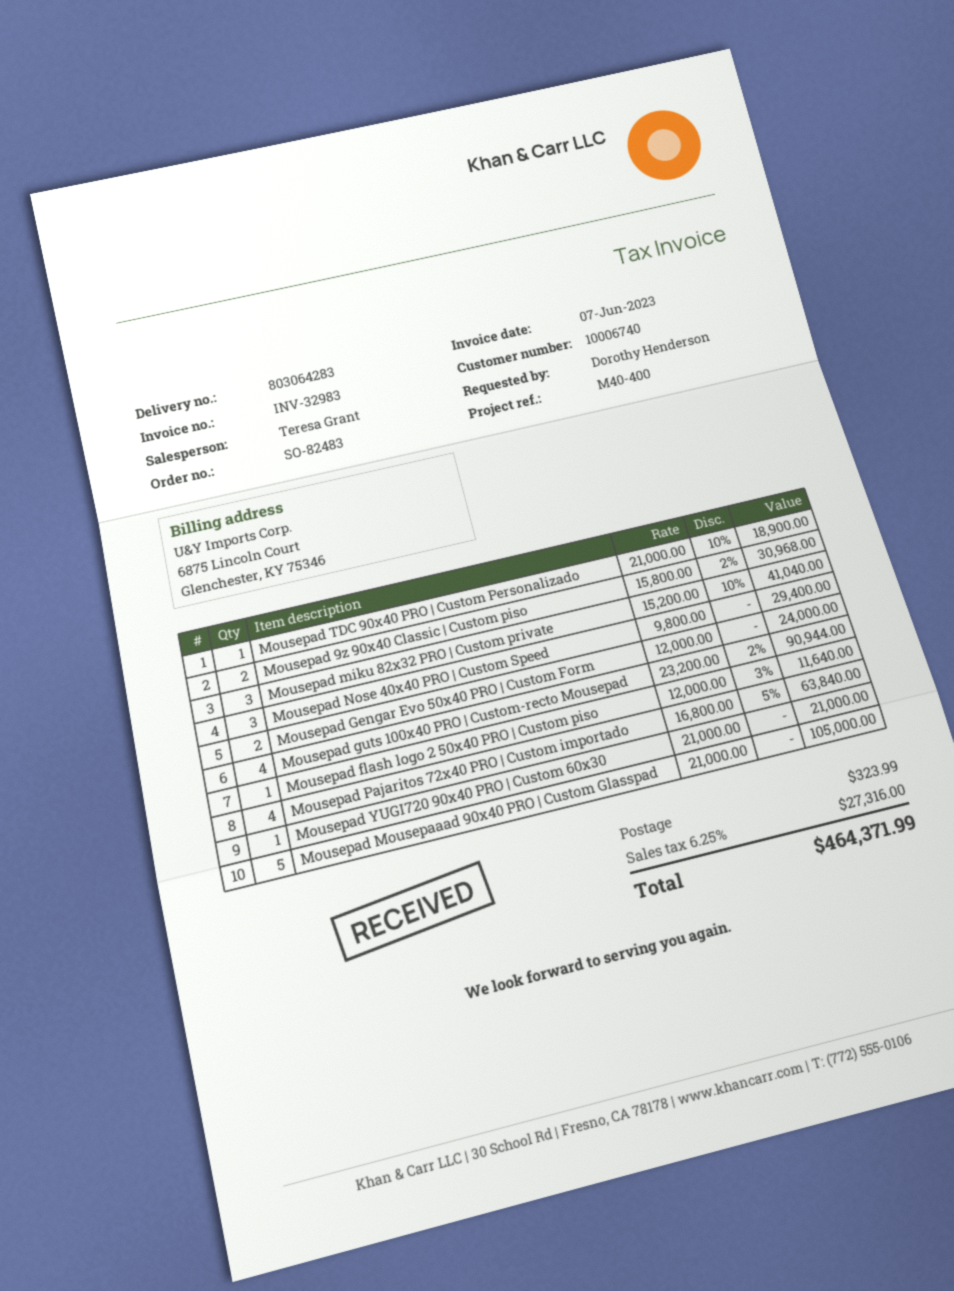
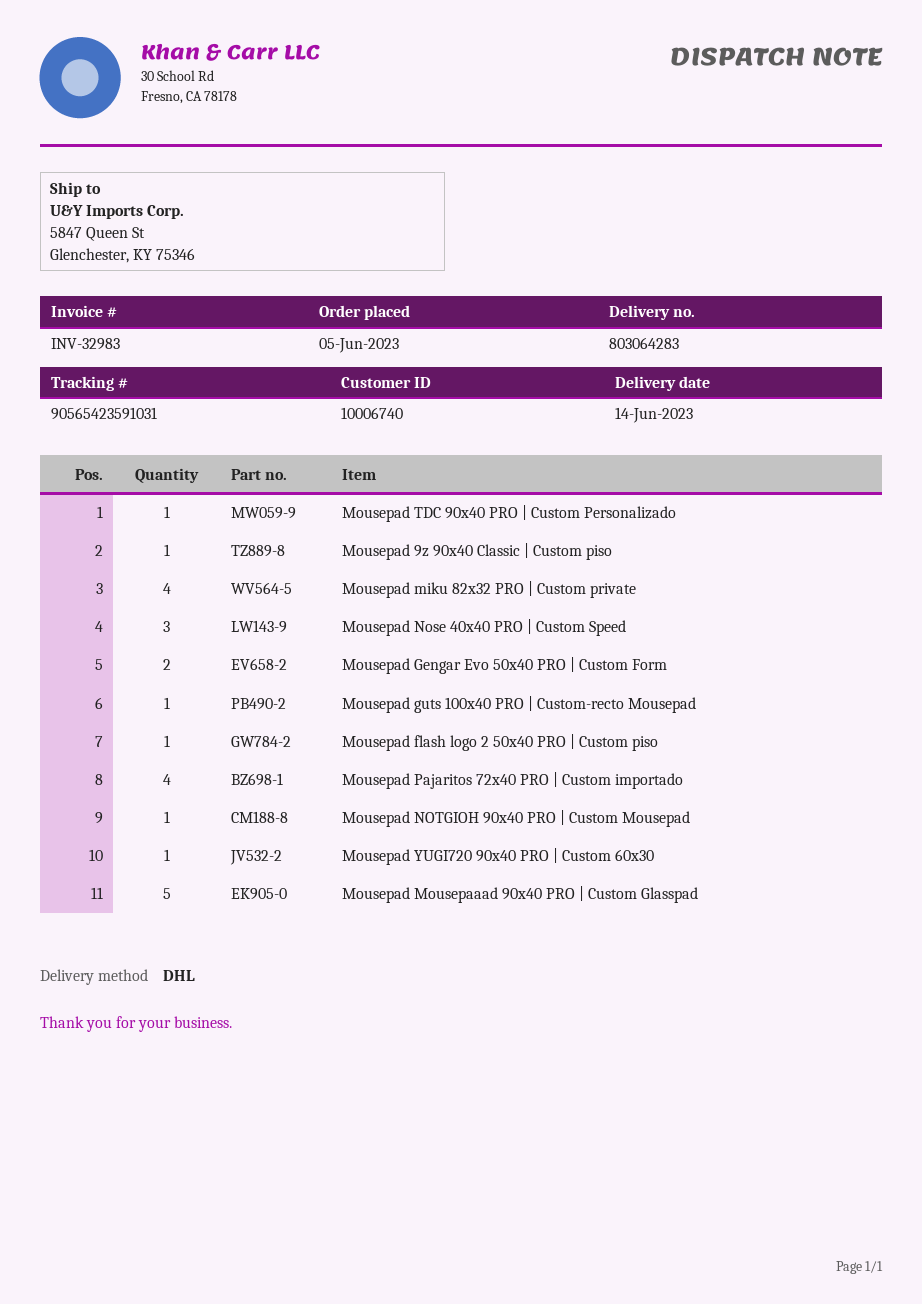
Mousepad 9z 90x40 Classic | Custom piso: 2 -> 1
Mousepad miku 82x32 PRO | Custom private: 3 -> 4
Mousepad guts 100x40 PRO | Custom-recto Mousepad: 4 -> 1
Mousepad NOTGIOH 90x40 PRO | Custom Mousepad: none -> 1

